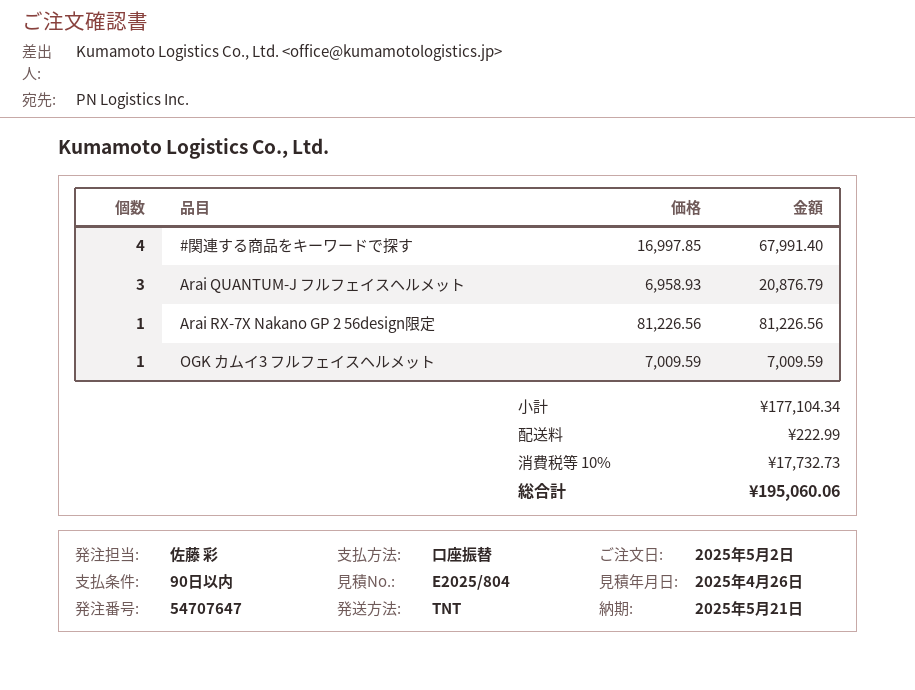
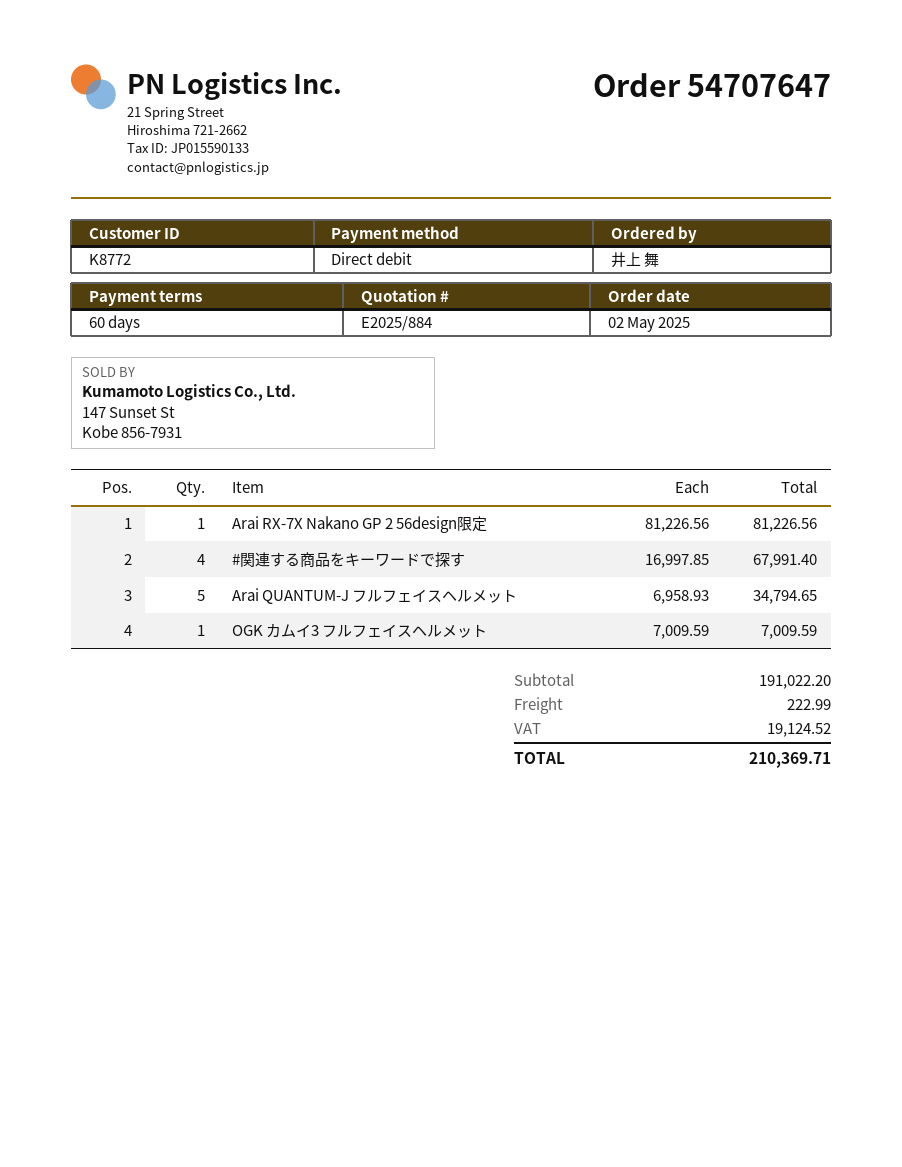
quote number: E2025/804 -> E2025/884
payment terms: 90 days -> 60 days
ordered by: 佐藤 彩 -> 井上 舞
Arai QUANTUM-J フルフェイスヘルメット: 3 x 6958.93 = 20876.79 -> 5 x 6958.93 = 34794.65
subtotal: 177104.34 -> 191022.20
tax: 17732.73 -> 19124.52
total: 195060.06 -> 210369.71

